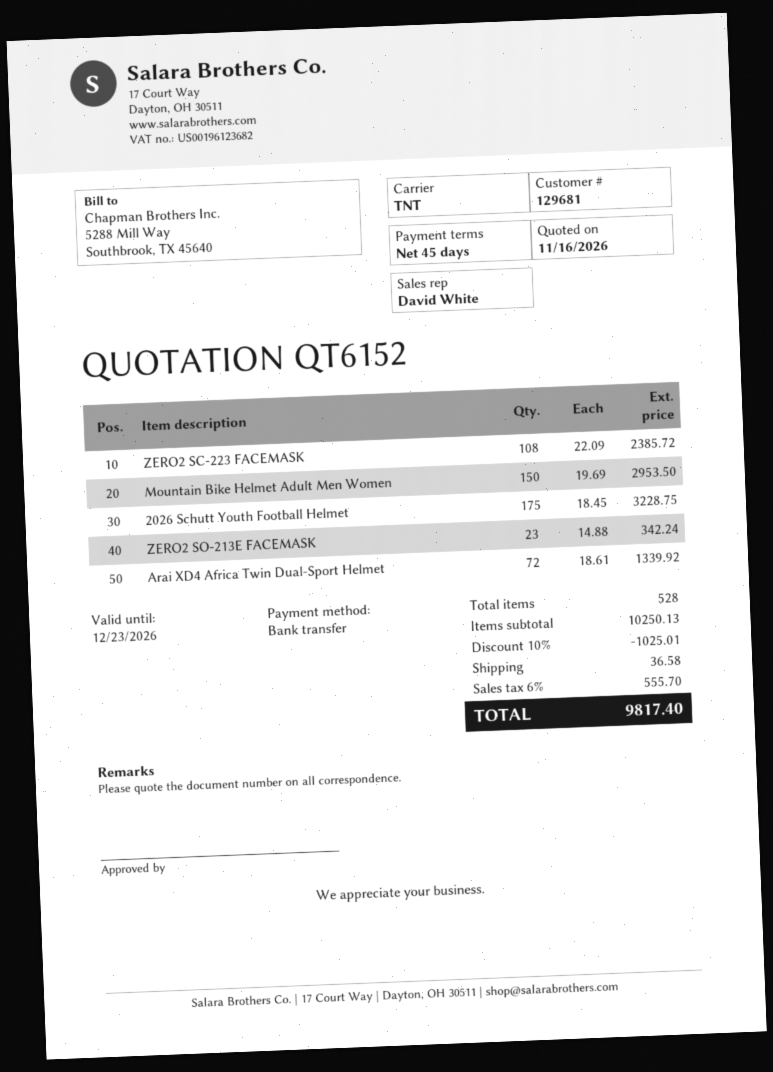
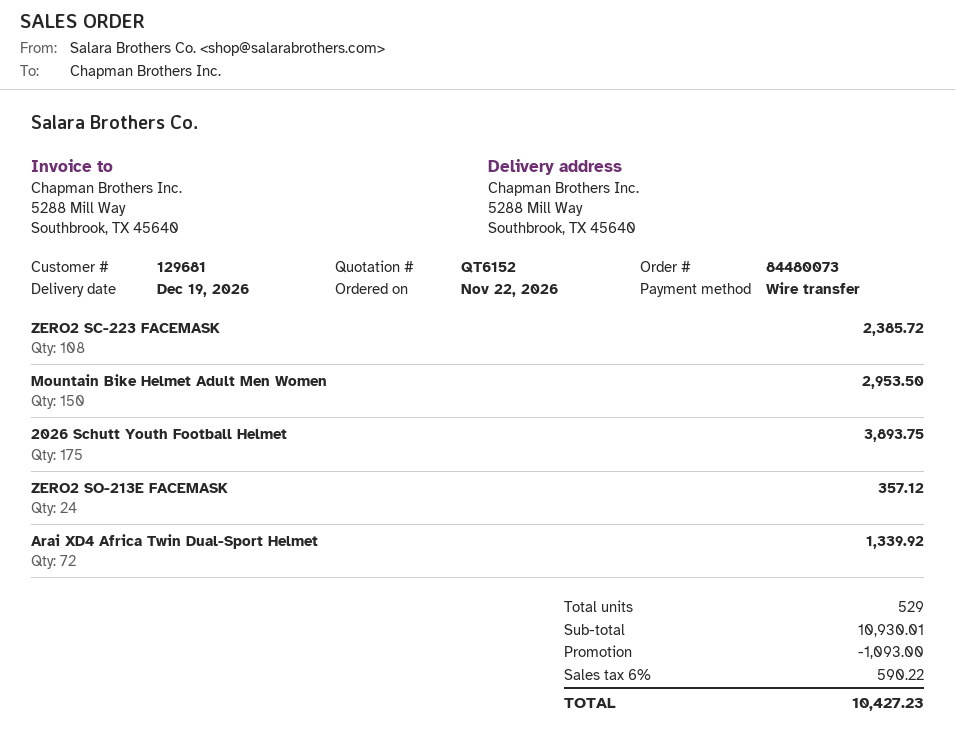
2026 Schutt Youth Football Helmet: 175 for 3228.75 -> 175 for 3893.75
ZERO2 SO-213E FACEMASK: 23 for 342.24 -> 24 for 357.12
total quantity: 528 -> 529
subtotal: 10250.13 -> 10930.01
discount: 1025.01 -> 1093.00
shipping: 36.58 -> none
tax: 6% = 555.70 -> 6% = 590.22
total: 9817.40 -> 10427.23

